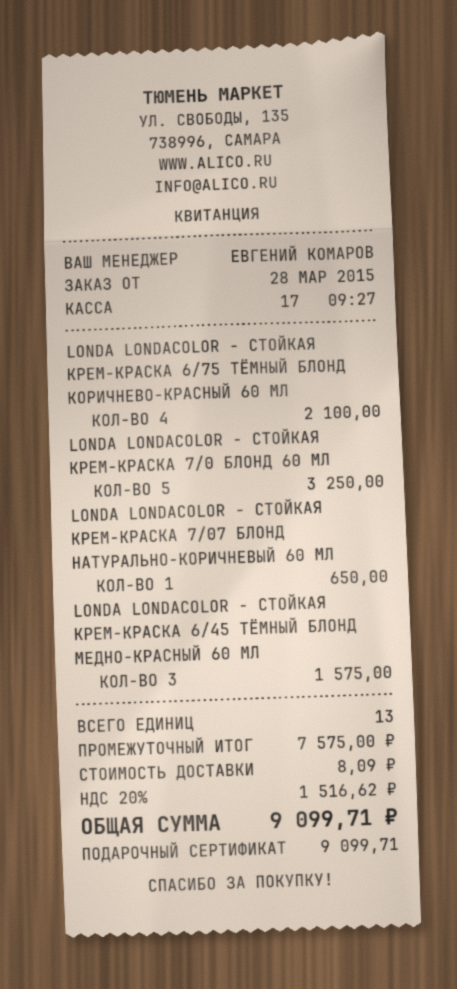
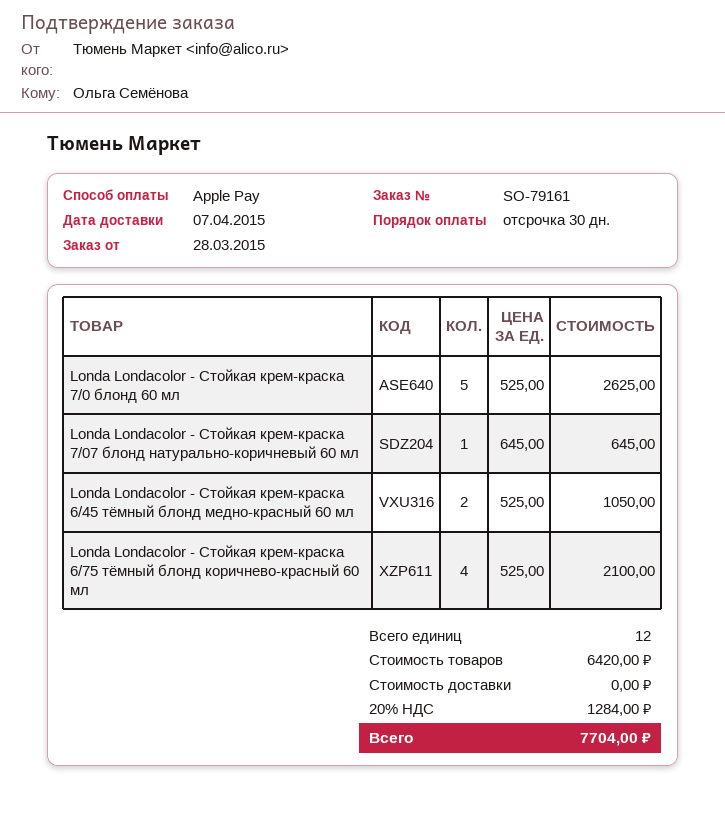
payment method: gift card -> Apple Pay
LONDA LONDACOLOR - СТОЙКАЯ КРЕМ-КРАСКА 7/0 БЛОНД 60 МЛ: 5 for 3250.00 -> 5 for 2625.00
LONDA LONDACOLOR - СТОЙКАЯ КРЕМ-КРАСКА 7/07 БЛОНД НАТУРАЛЬНО-КОРИЧНЕВЫЙ 60 МЛ: 1 for 650.00 -> 1 for 645.00
LONDA LONDACOLOR - СТОЙКАЯ КРЕМ-КРАСКА 6/45 ТЁМНЫЙ БЛОНД МЕДНО-КРАСНЫЙ 60 МЛ: 3 for 1575.00 -> 2 for 1050.00
total quantity: 13 -> 12
subtotal: 7575.00 -> 6420.00
shipping: 8.09 -> 0.00
tax: 20% = 1516.62 -> 20% = 1284.00
total: 9099.71 -> 7704.00

